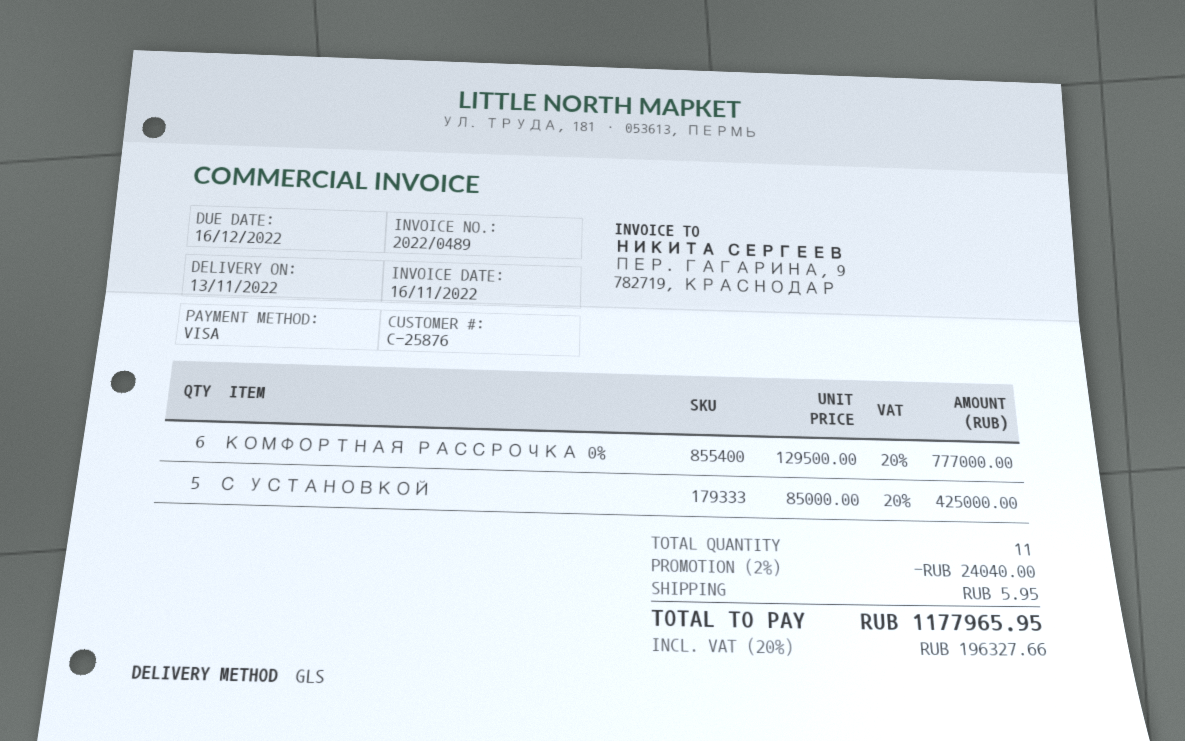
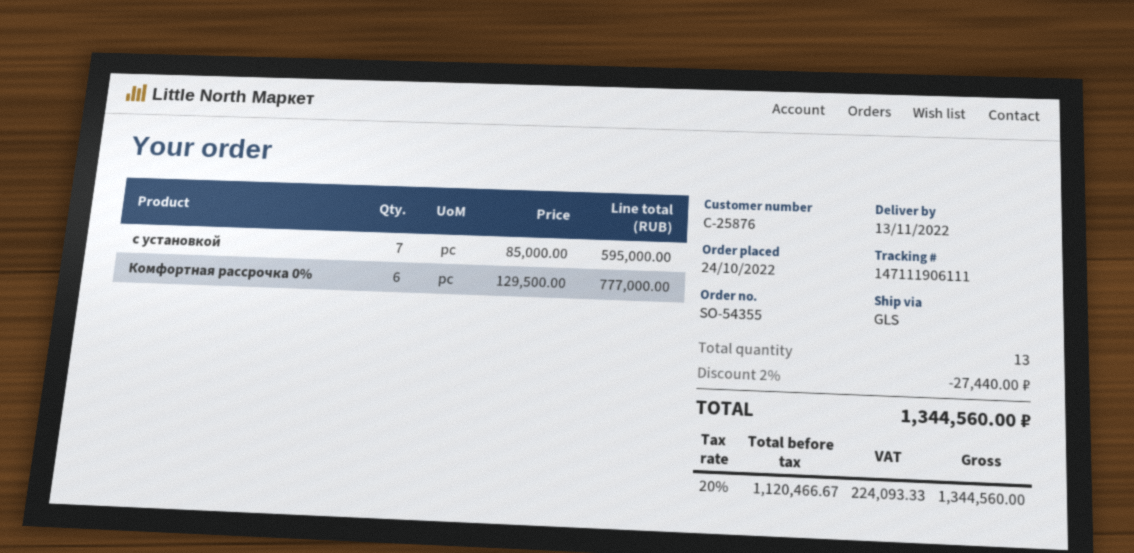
С УСТАНОВКОЙ: 5 x 85000.00 = 425000.00 -> 7 x 85000.00 = 595000.00
total quantity: 11 -> 13
discount: 2% = 24040.00 -> 2% = 27440.00
shipping: 5.95 -> none
tax: 20% = 196327.66 -> 20% = 224093.33
total: 1177965.95 -> 1344560.00

